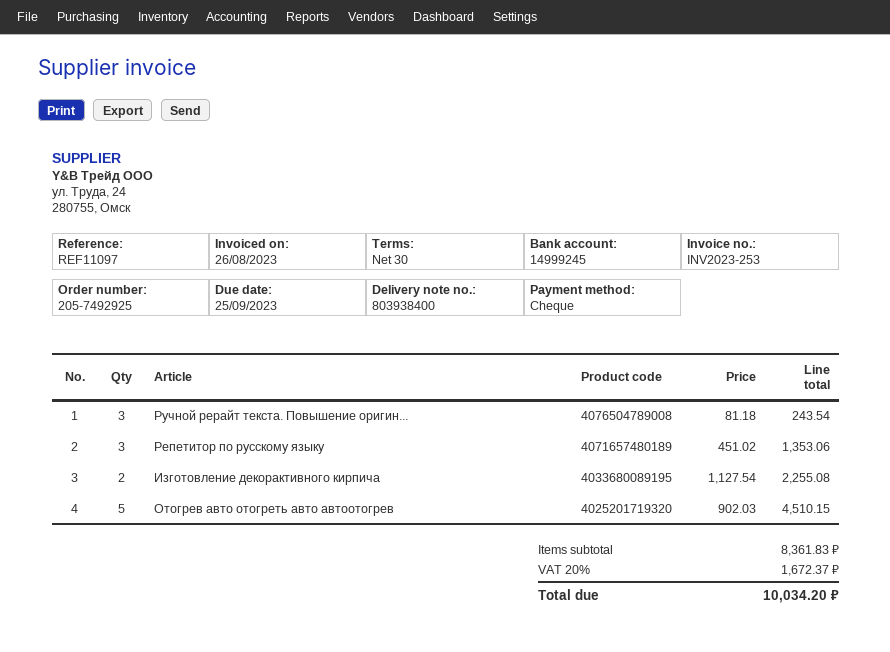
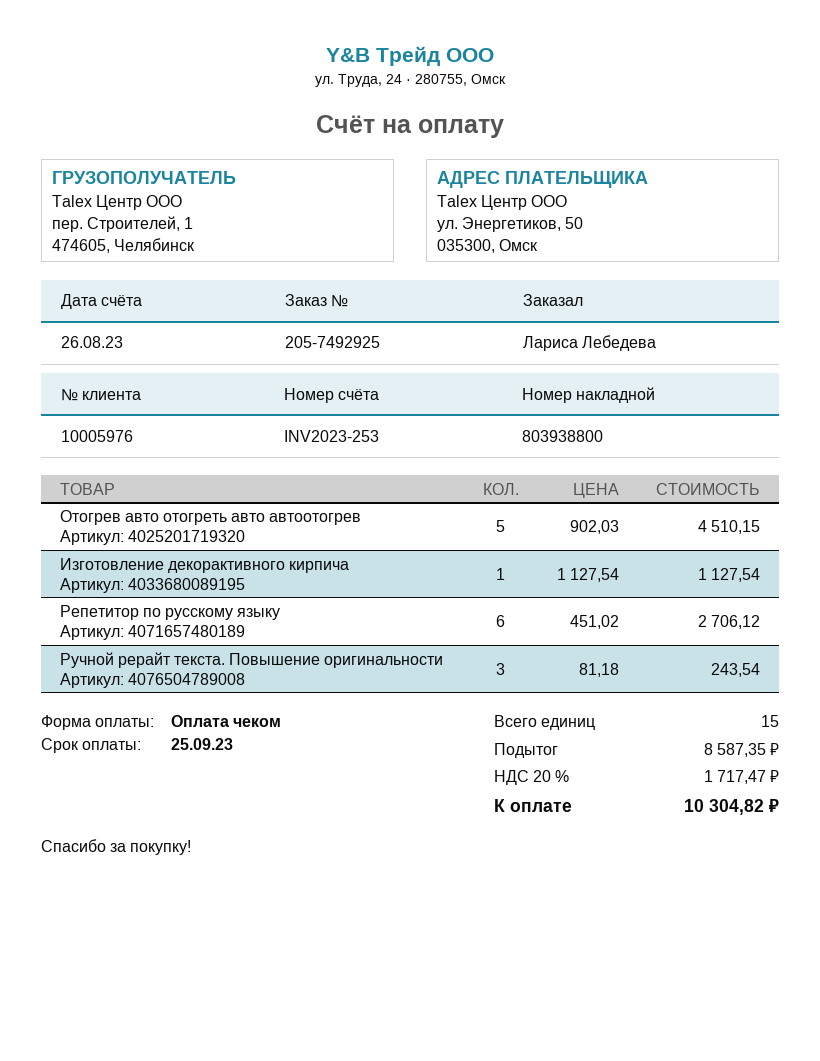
delivery note number: 803938400 -> 803938800
Репетитор по русскому языку: 3 x 451.02 = 1353.06 -> 6 x 451.02 = 2706.12
Изготовление декорактивного кирпича: 2 x 1127.54 = 2255.08 -> 1 x 1127.54 = 1127.54
subtotal: 8361.83 -> 8587.35
tax: 20% = 1672.37 -> 20% = 1717.47
total: 10034.20 -> 10304.82

